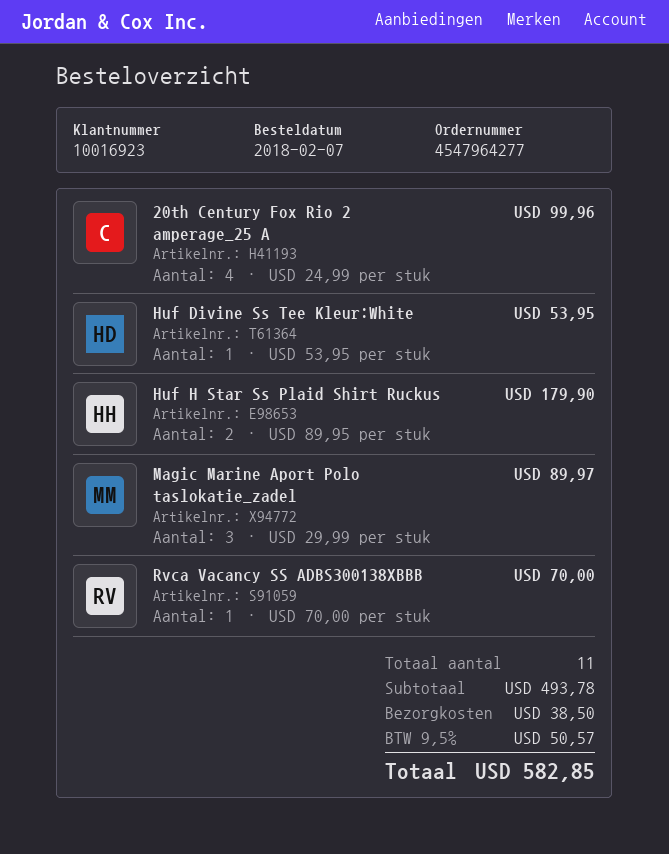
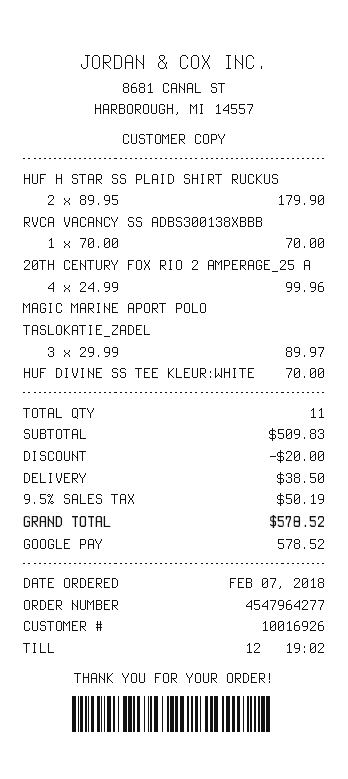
customer number: 10016923 -> 10016926
Huf Divine Ss Tee Kleur:White: 1 x 53.95 = 53.95 -> 1 x 70.00 = 70.00
subtotal: 493.78 -> 509.83
discount: none -> 20.00
tax: 9.5% = 50.57 -> 9.5% = 50.19
total: 582.85 -> 578.52

